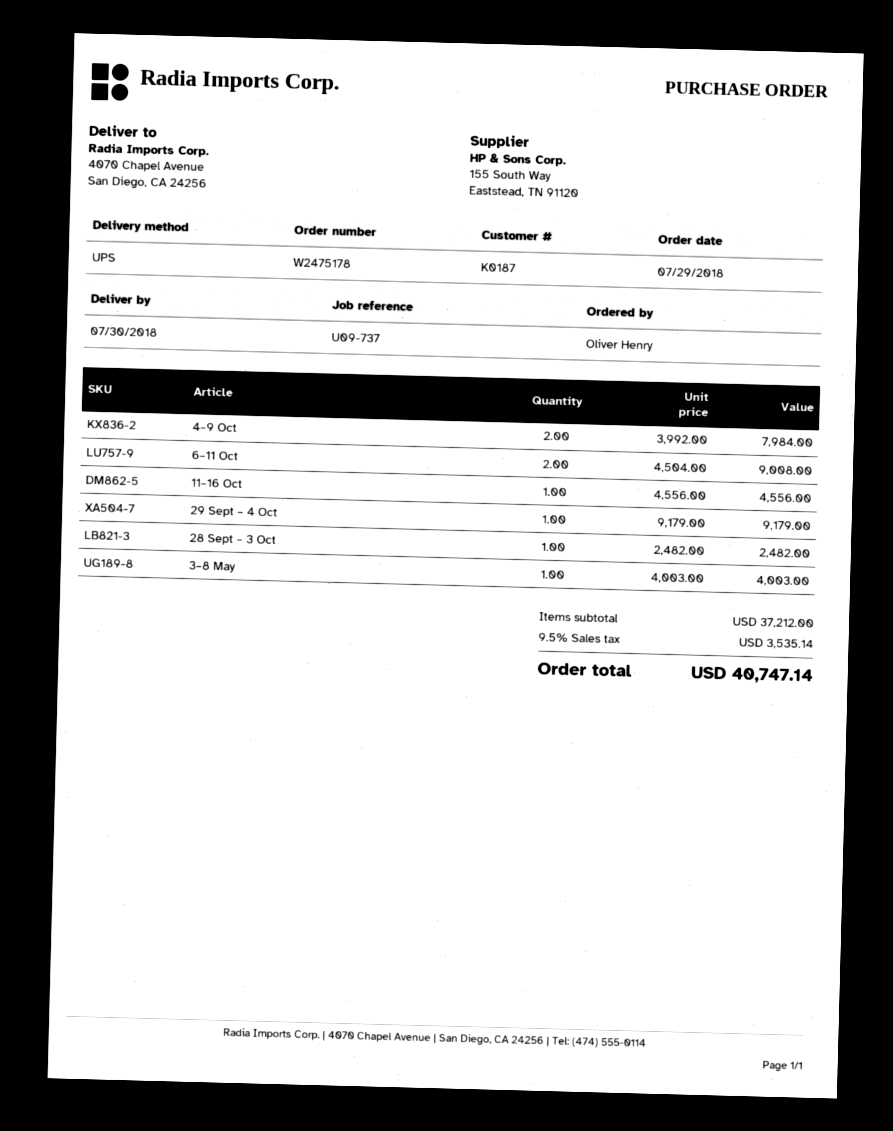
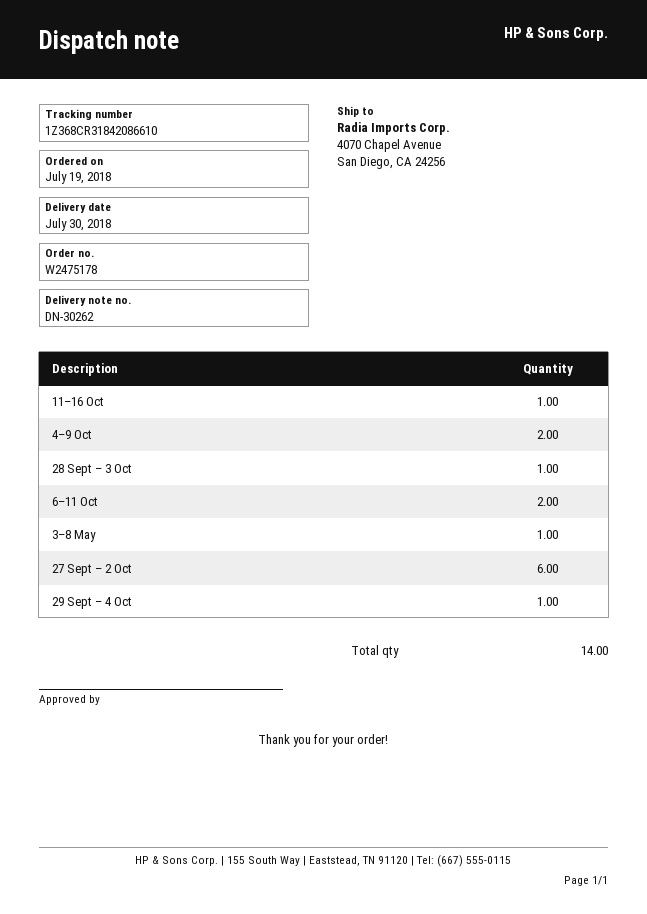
order date: 2018-07-29 -> 2018-07-19
27 Sept – 2 Oct: none -> 6

